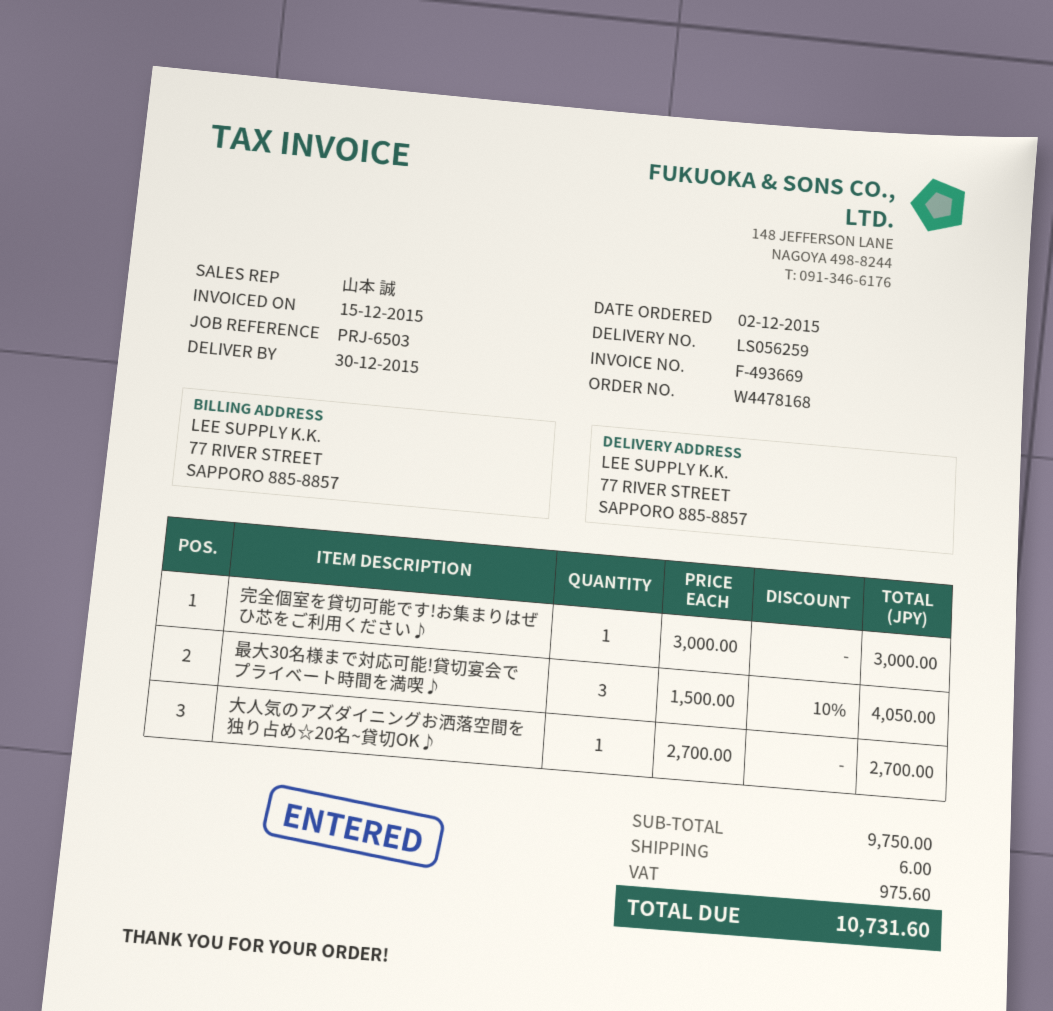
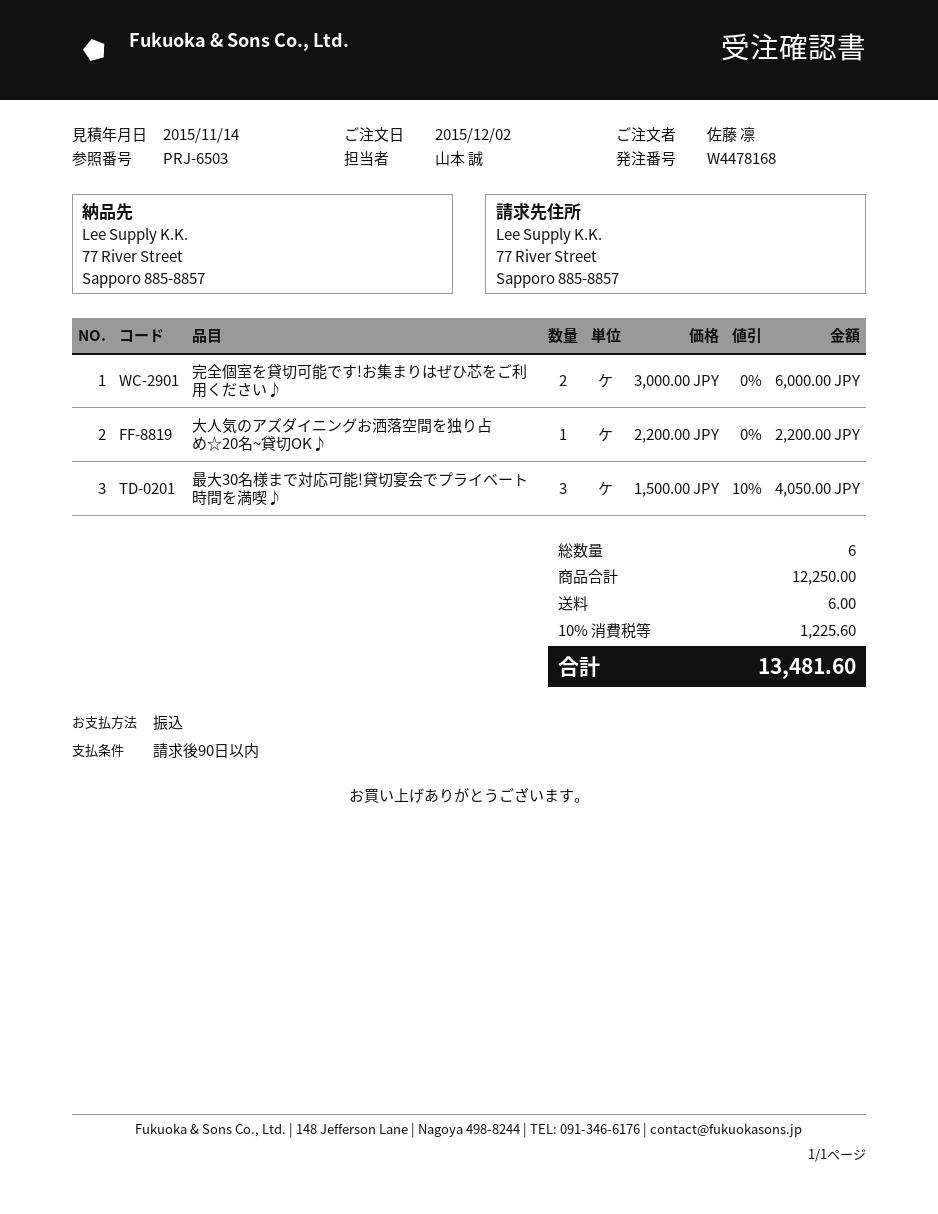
完全個室を貸切可能です!お集まりはぜひ芯をご利用ください♪: 1 x 3000.00 = 3000.00 -> 2 x 3000.00 = 6000.00
大人気のアズダイニングお洒落空間を独り占め☆20名~貸切OK♪: 1 x 2700.00 = 2700.00 -> 1 x 2200.00 = 2200.00
subtotal: 9750.00 -> 12250.00
tax: 975.60 -> 1225.60
total: 10731.60 -> 13481.60

